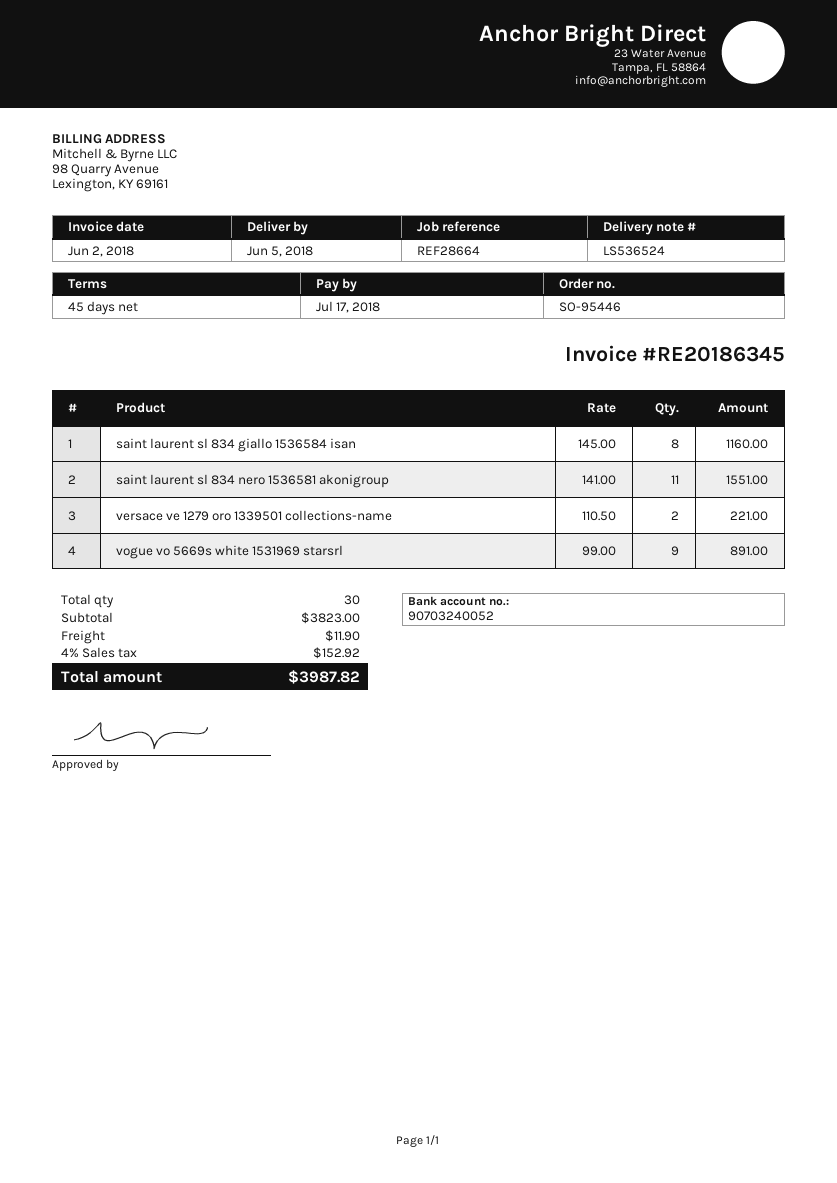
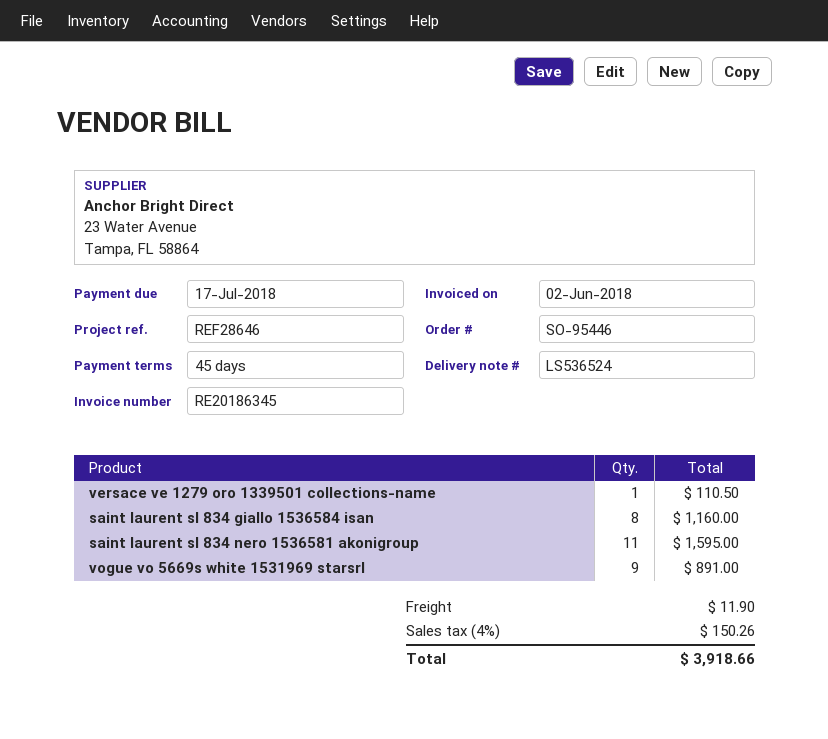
reference: REF28664 -> REF28646
saint laurent sl 834 nero 1536581 akonigroup: 11 for 1551.00 -> 11 for 1595.00
versace ve 1279 oro 1339501 collections-name: 2 for 221.00 -> 1 for 110.50
tax: 4% = 152.92 -> 4% = 150.26
total: 3987.82 -> 3918.66

